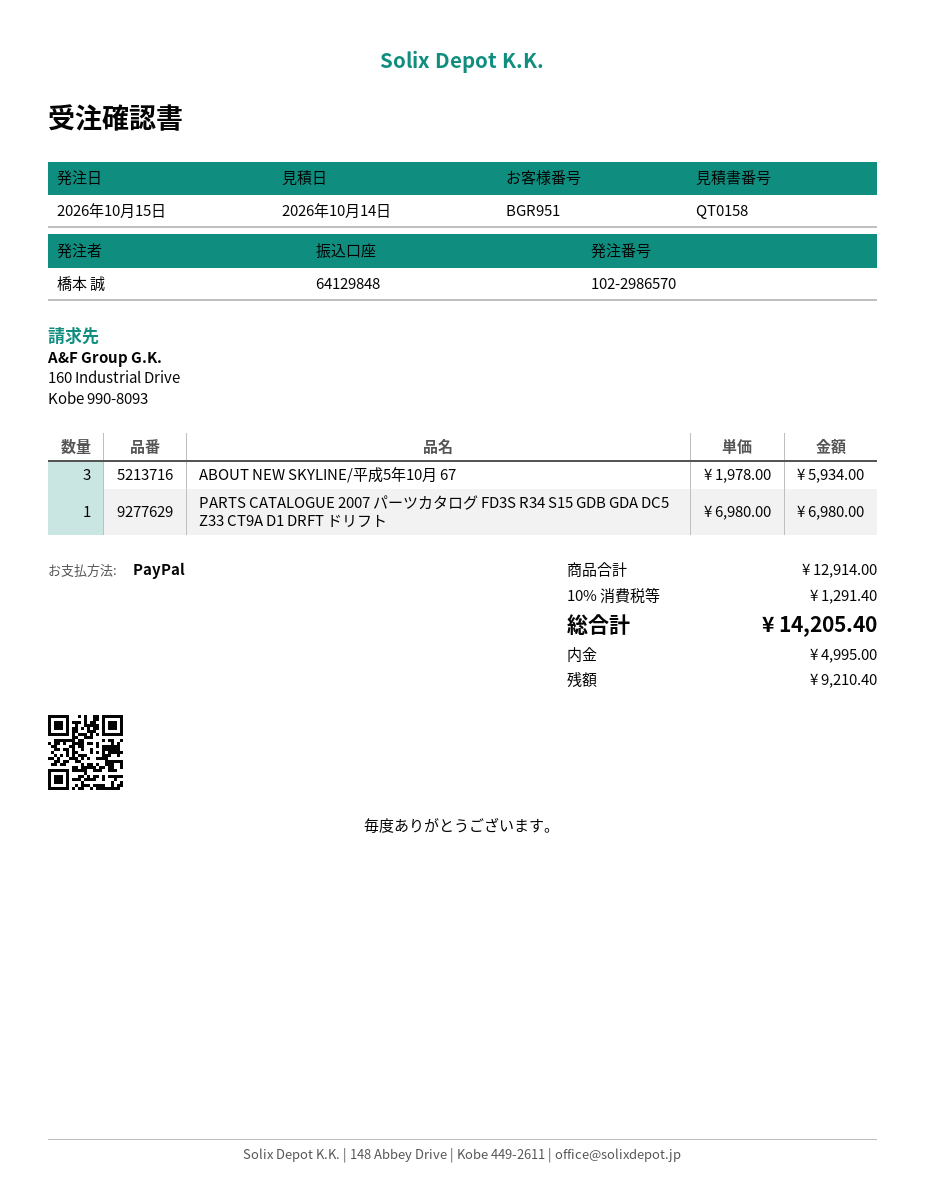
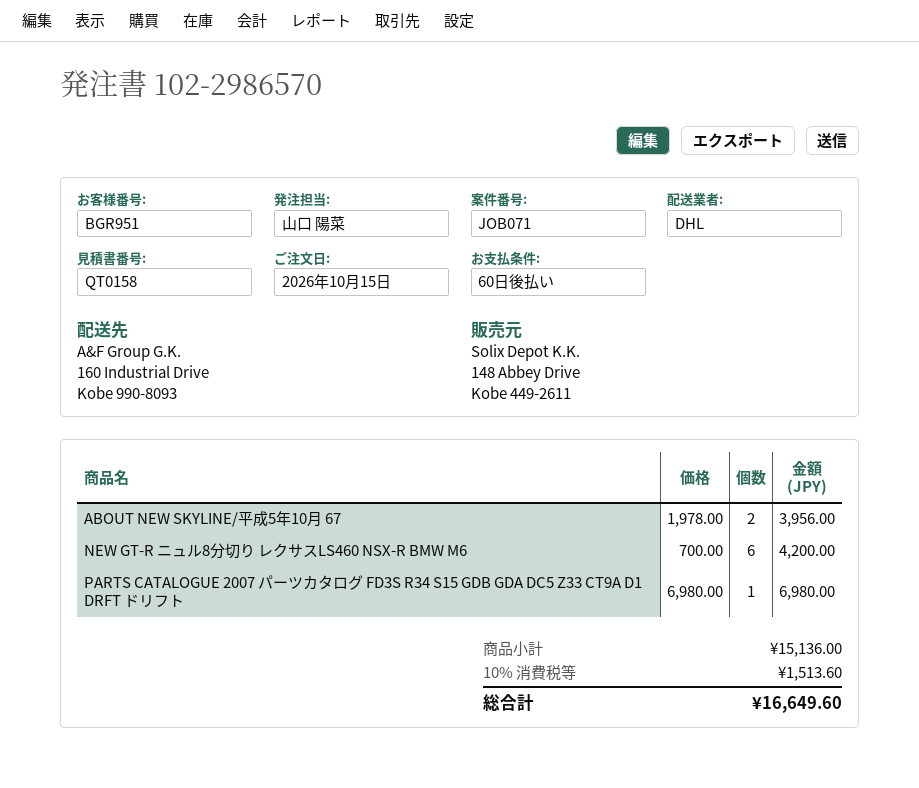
ordered by: 橋本 誠 -> 山口 陽菜
ABOUT NEW SKYLINE/平成5年10月 67: 3 x 1978.00 = 5934.00 -> 2 x 1978.00 = 3956.00
NEW GT-R ニュル8分切り レクサスLS460 NSX-R BMW M6: none -> 6 x 700.00 = 4200.00
subtotal: 12914.00 -> 15136.00
tax: 10% = 1291.40 -> 10% = 1513.60
total: 14205.40 -> 16649.60

